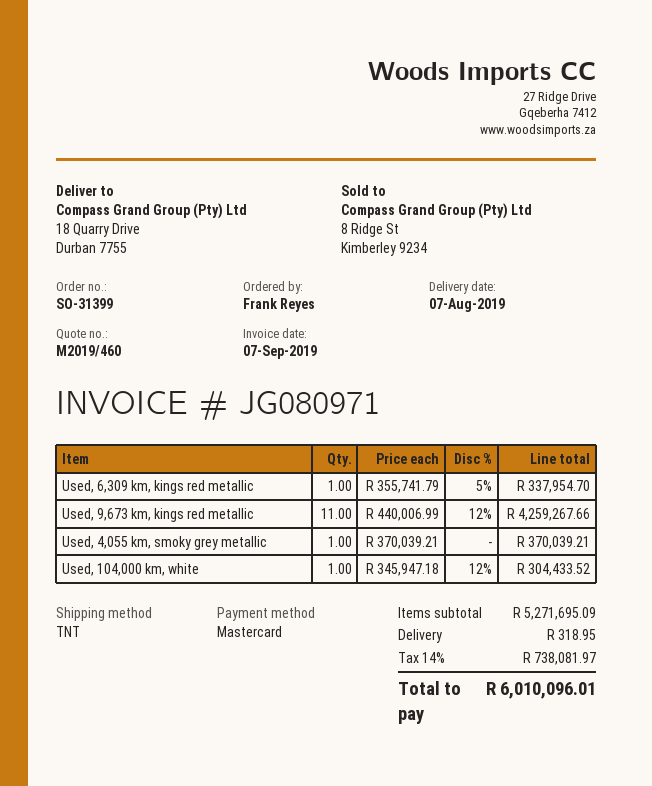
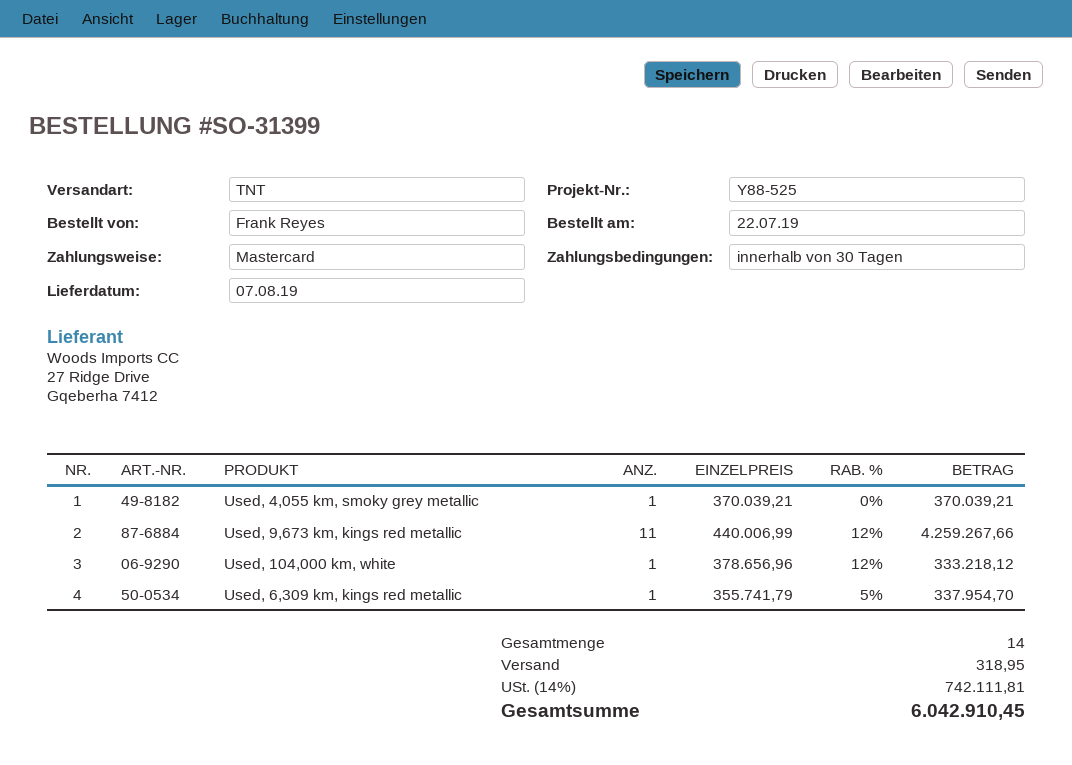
Used, 104,000 km, white: 1 x 345947.18 - 12% = 304433.52 -> 1 x 378656.96 - 12% = 333218.12
tax: 14% = 738081.97 -> 14% = 742111.81
total: 6010096.01 -> 6042910.45

